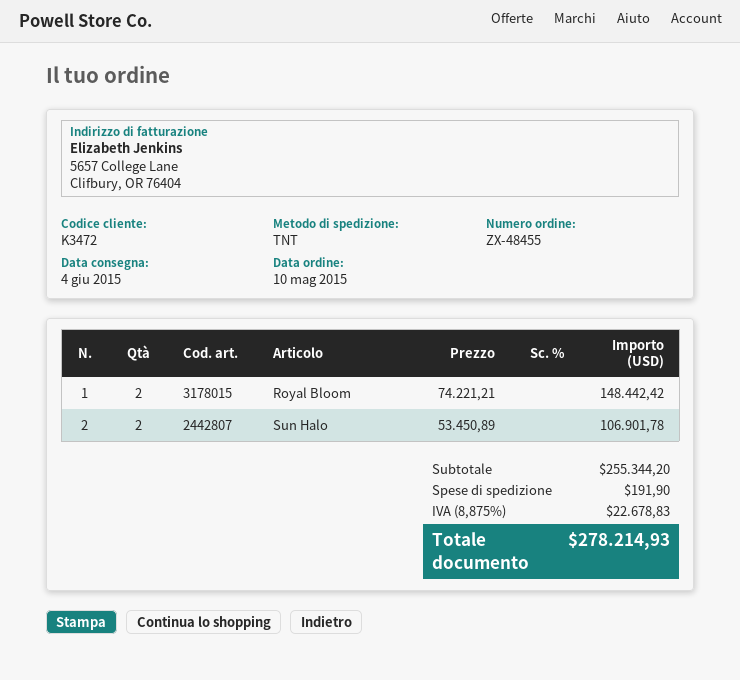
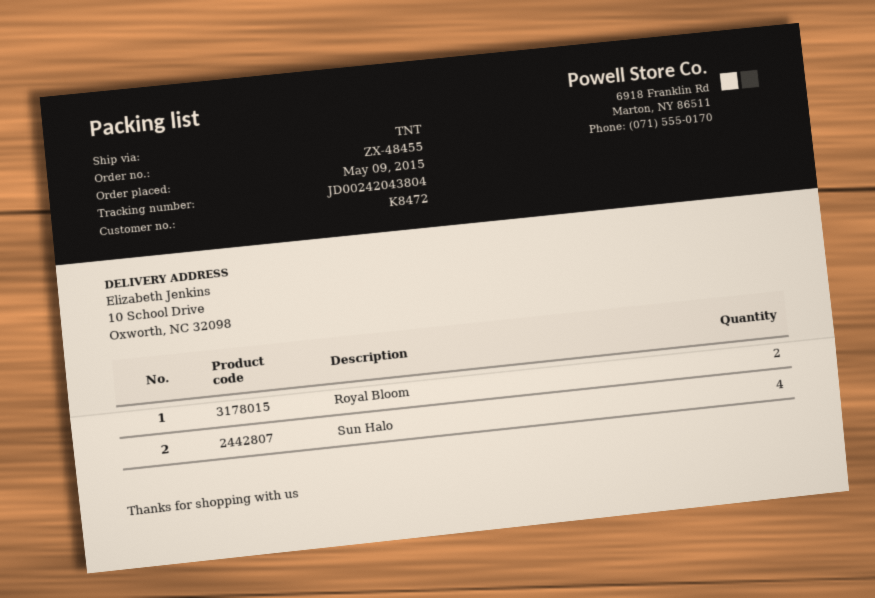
order date: 2015-05-10 -> 2015-05-09
customer number: K3472 -> K8472
Sun Halo: 2 -> 4

